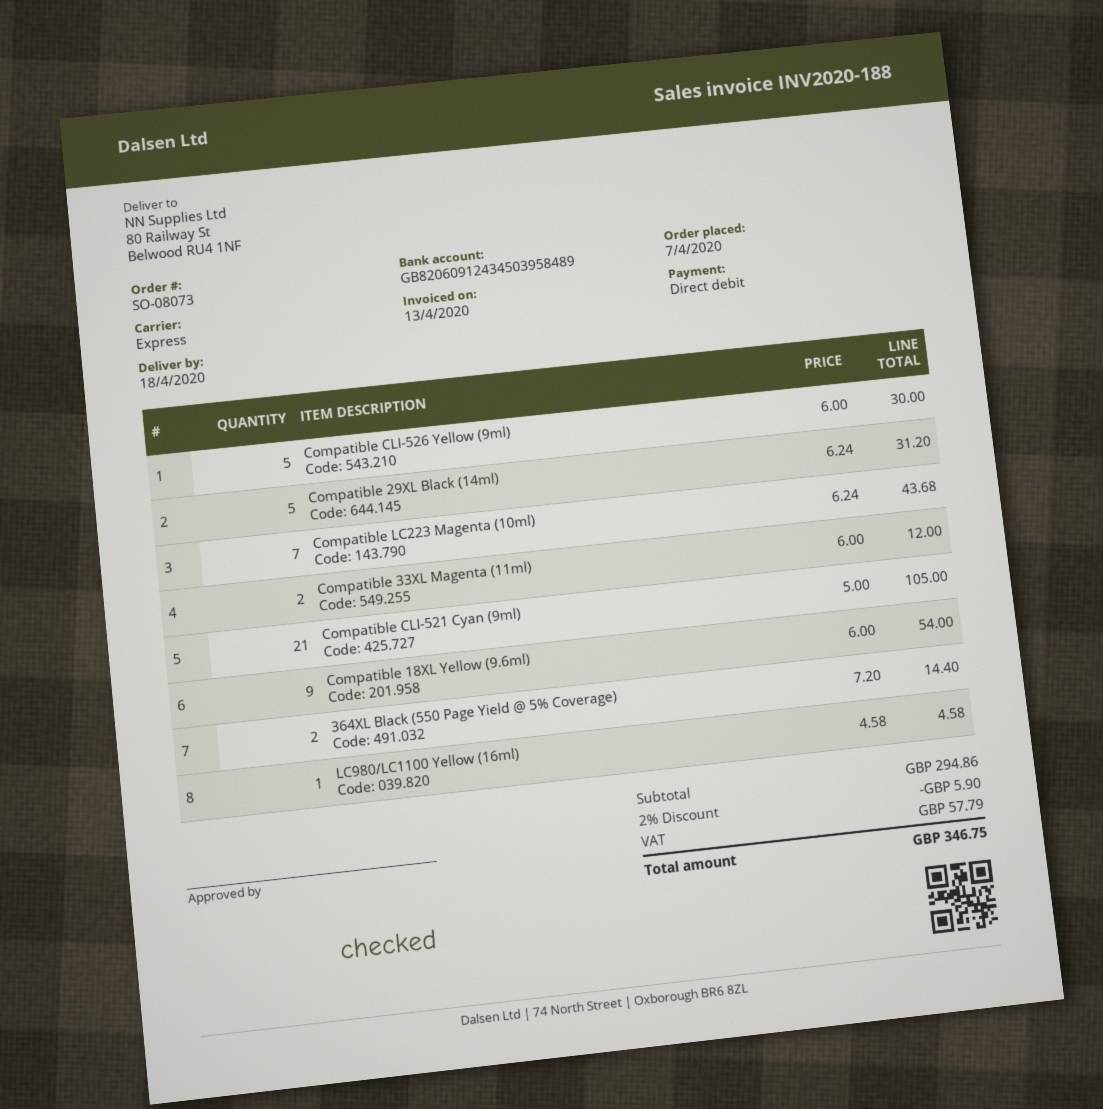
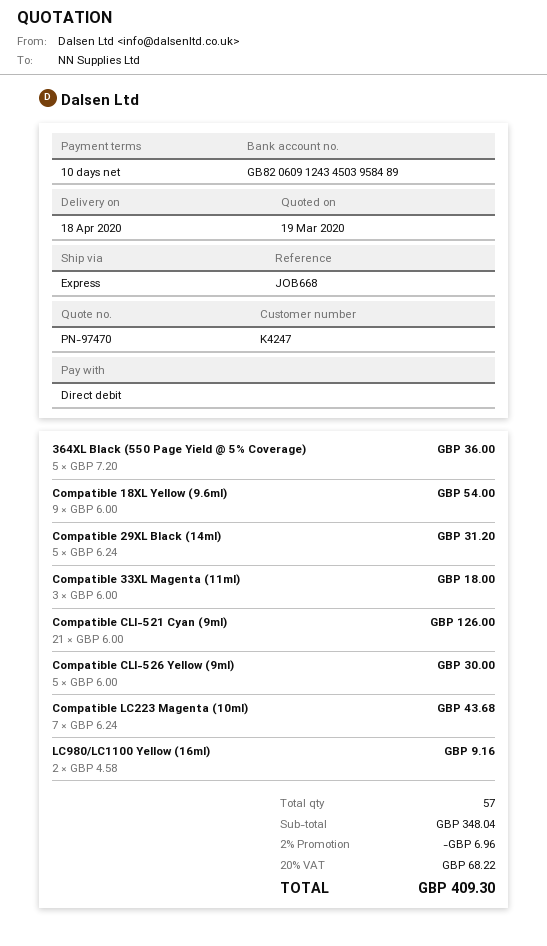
Compatible 33XL Magenta (11ml): 2 x 6.00 = 12.00 -> 3 x 6.00 = 18.00
Compatible CLI-521 Cyan (9ml): 21 x 5.00 = 105.00 -> 21 x 6.00 = 126.00
364XL Black (550 Page Yield @ 5% Coverage): 2 x 7.20 = 14.40 -> 5 x 7.20 = 36.00
LC980/LC1100 Yellow (16ml): 1 x 4.58 = 4.58 -> 2 x 4.58 = 9.16
subtotal: 294.86 -> 348.04
discount: 2% = 5.90 -> 2% = 6.96
tax: 57.79 -> 68.22
total: 346.75 -> 409.30

